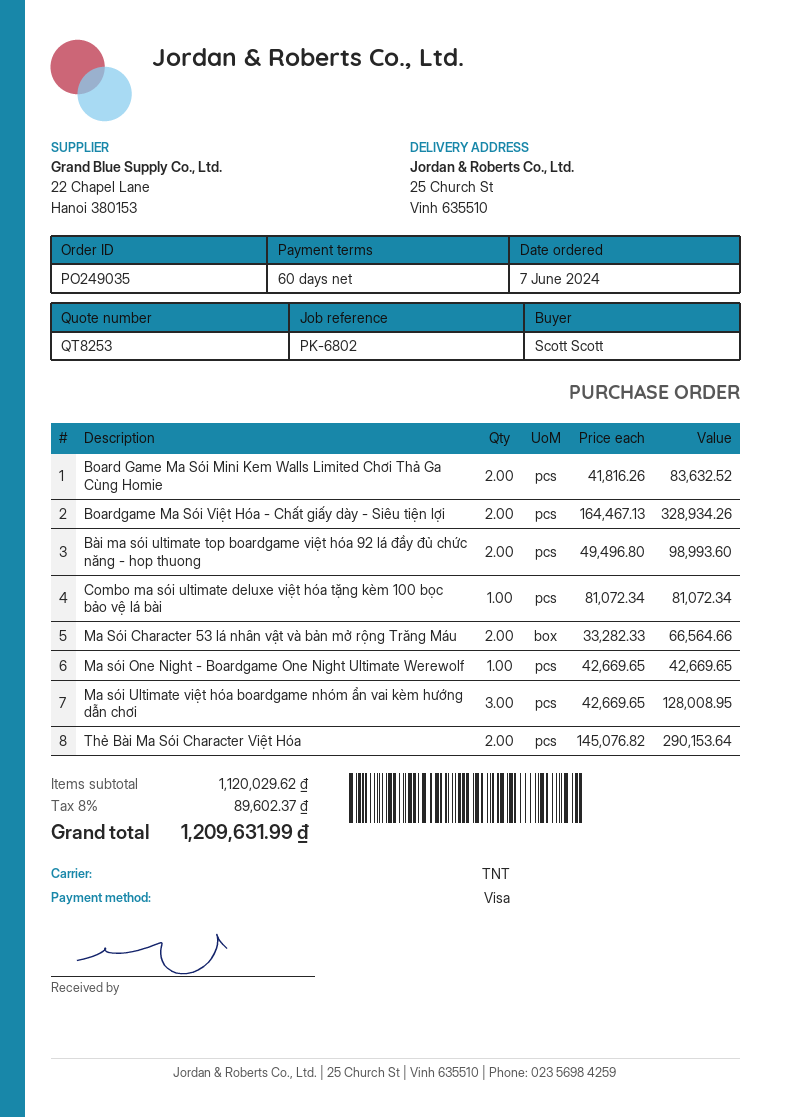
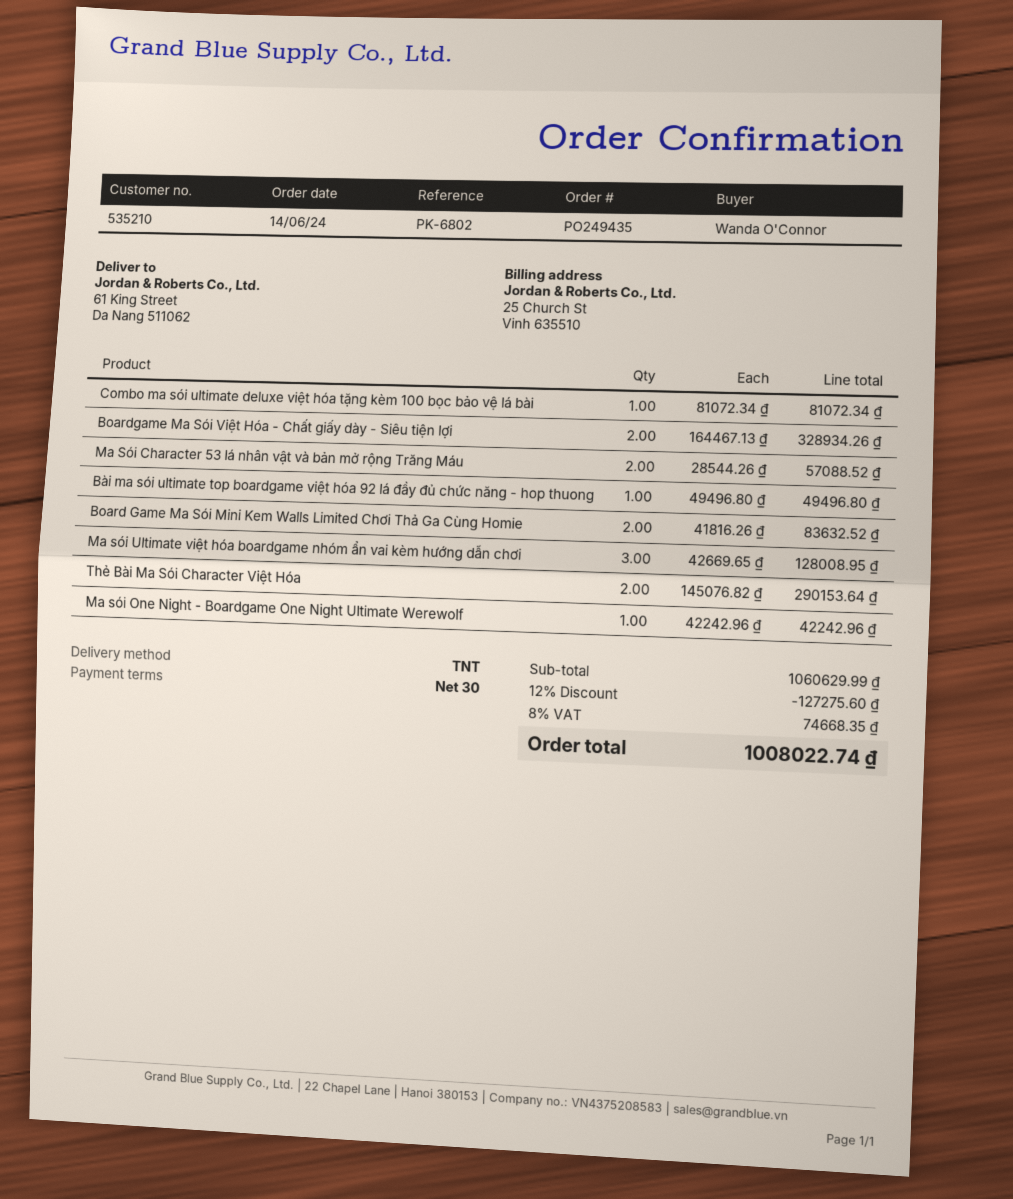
order number: PO249035 -> PO249435
order date: 2024-06-07 -> 2024-06-14
payment terms: 60 days -> 30 days
ordered by: Scott Scott -> Wanda O'Connor
ship to: 25 Church St, Vinh 635510 -> 61 King Street, Da Nang 511062
Bài ma sói ultimate top boardgame việt hóa 92 lá đầy đủ chức năng - hop thuong: 2 x 49496.80 = 98993.60 -> 1 x 49496.80 = 49496.80
Ma Sói Character 53 lá nhân vật và bản mở rộng Trăng Máu: 2 x 33282.33 = 66564.66 -> 2 x 28544.26 = 57088.52
Ma sói One Night - Boardgame One Night Ultimate Werewolf: 1 x 42669.65 = 42669.65 -> 1 x 42242.96 = 42242.96
subtotal: 1120029.62 -> 1060629.99
discount: none -> 12% = 127275.60
tax: 8% = 89602.37 -> 8% = 74668.35
total: 1209631.99 -> 1008022.74

